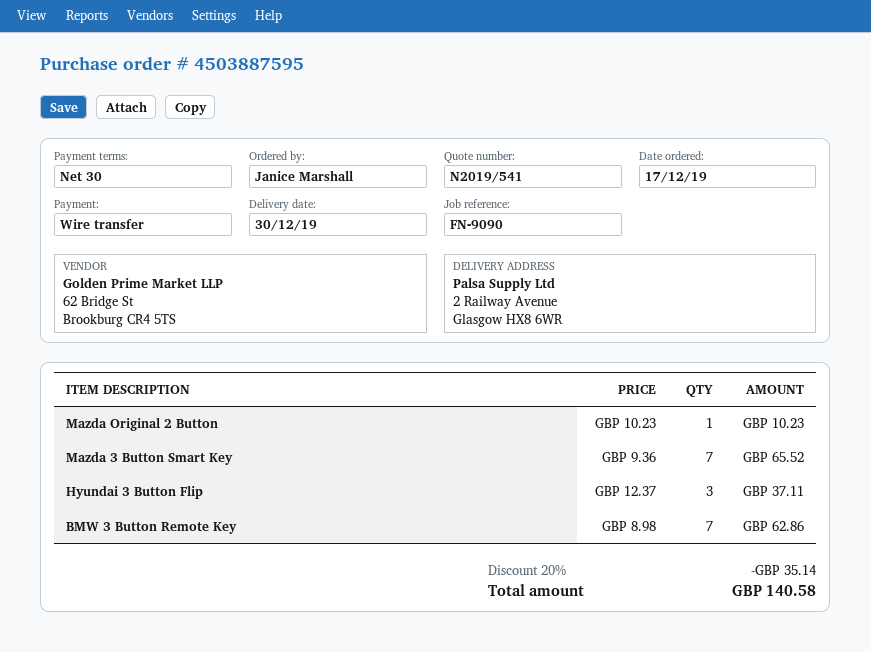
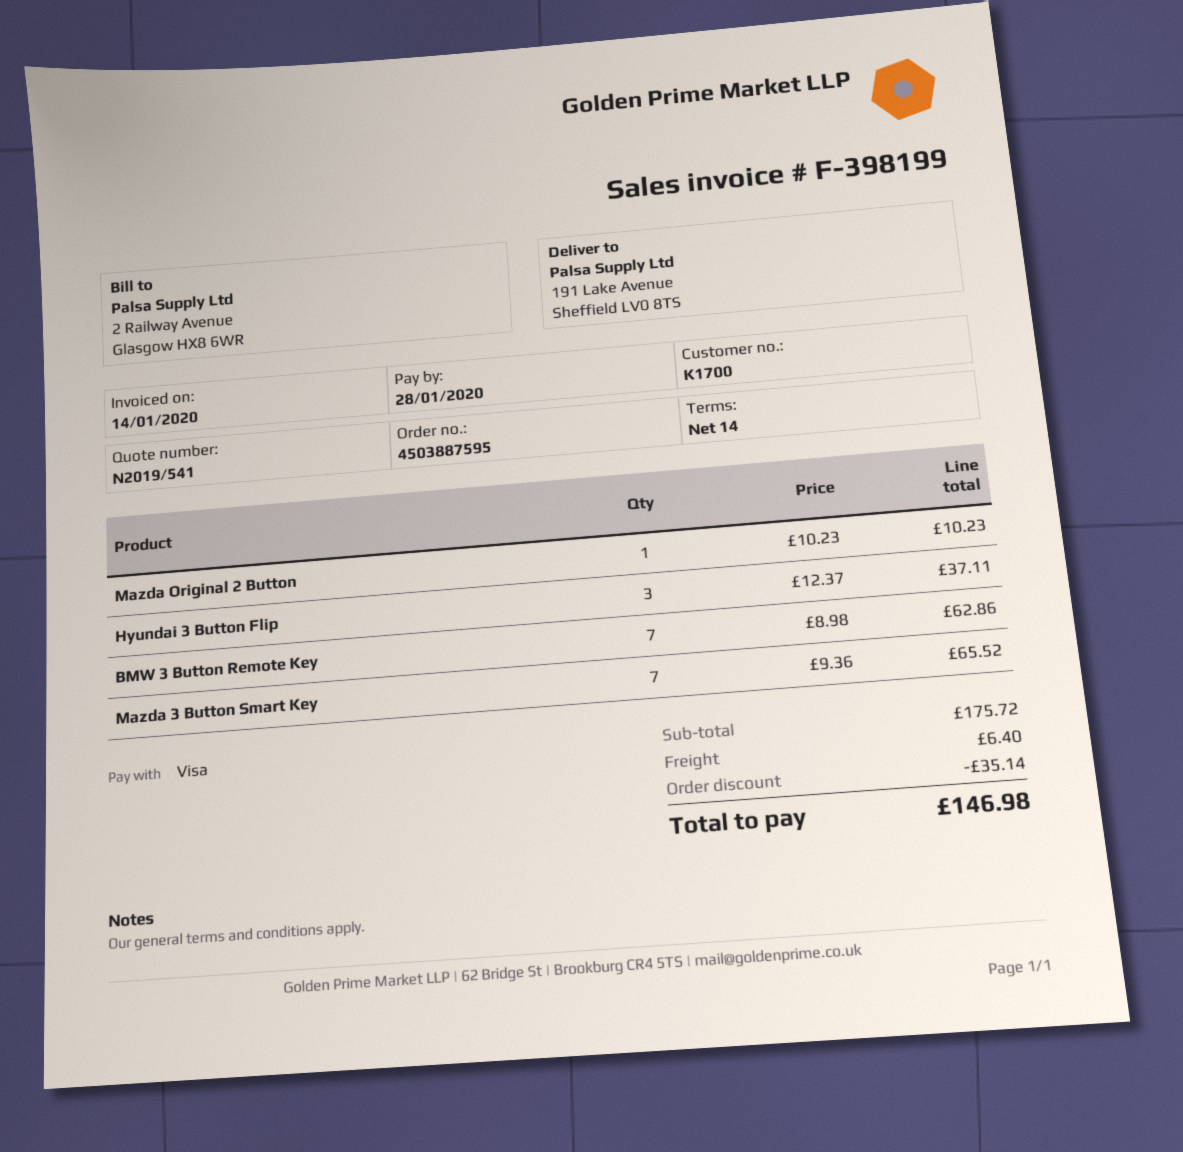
payment terms: 30 days -> 14 days
payment method: bank transfer -> Visa
ship to: 2 Railway Avenue, Glasgow HX8 6WR -> 191 Lake Avenue, Sheffield LV0 8TS
shipping: none -> 6.40
total: 140.58 -> 146.98

